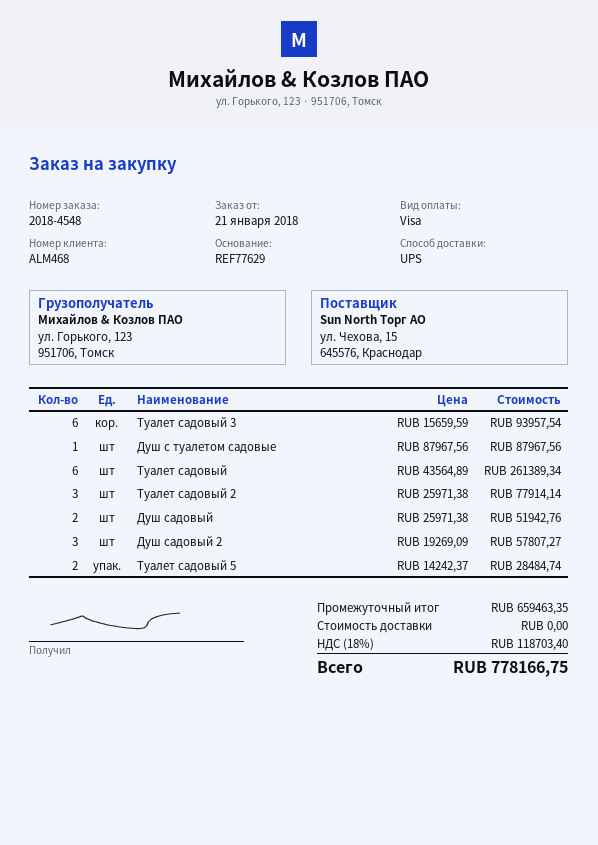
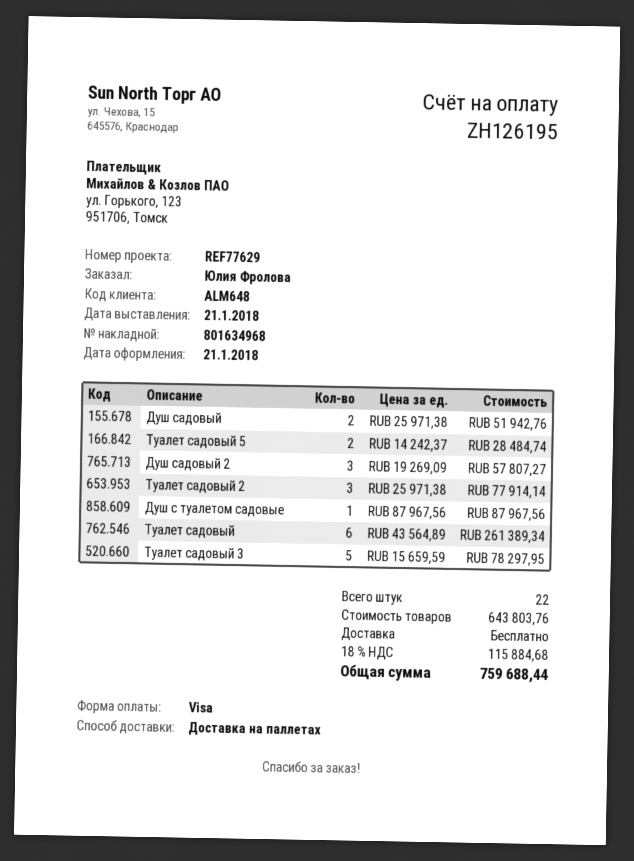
customer number: ALM468 -> ALM648
shipping method: UPS -> pallet freight
Туалет садовый 3: 6 x 15659.59 = 93957.54 -> 5 x 15659.59 = 78297.95
subtotal: 659463.35 -> 643803.76
tax: 18% = 118703.40 -> 18% = 115884.68
total: 778166.75 -> 759688.44

